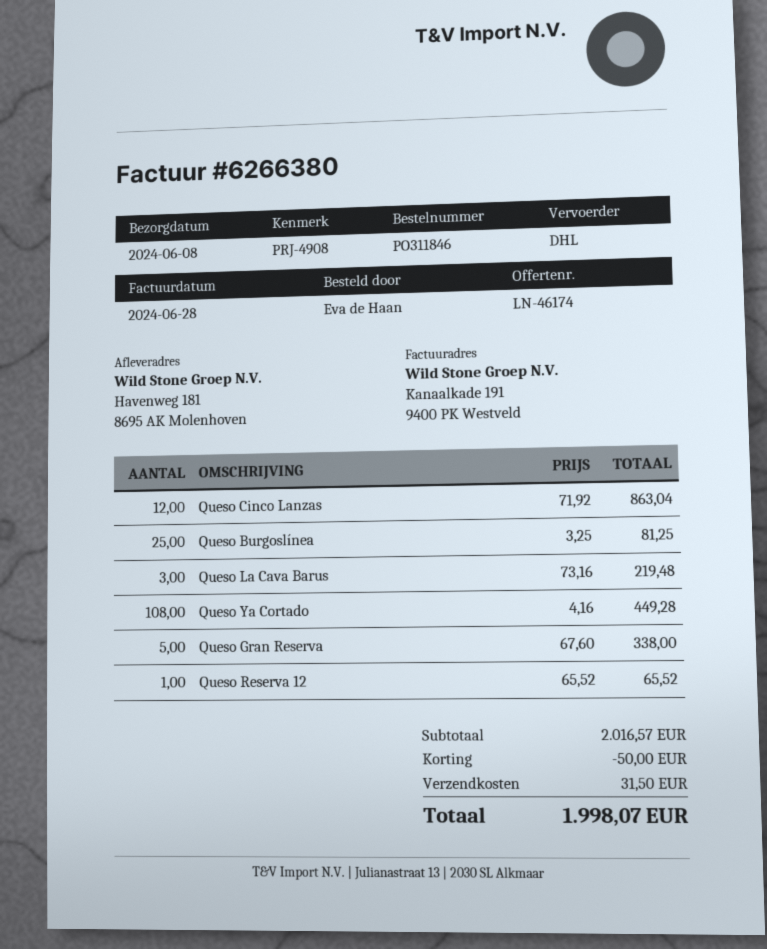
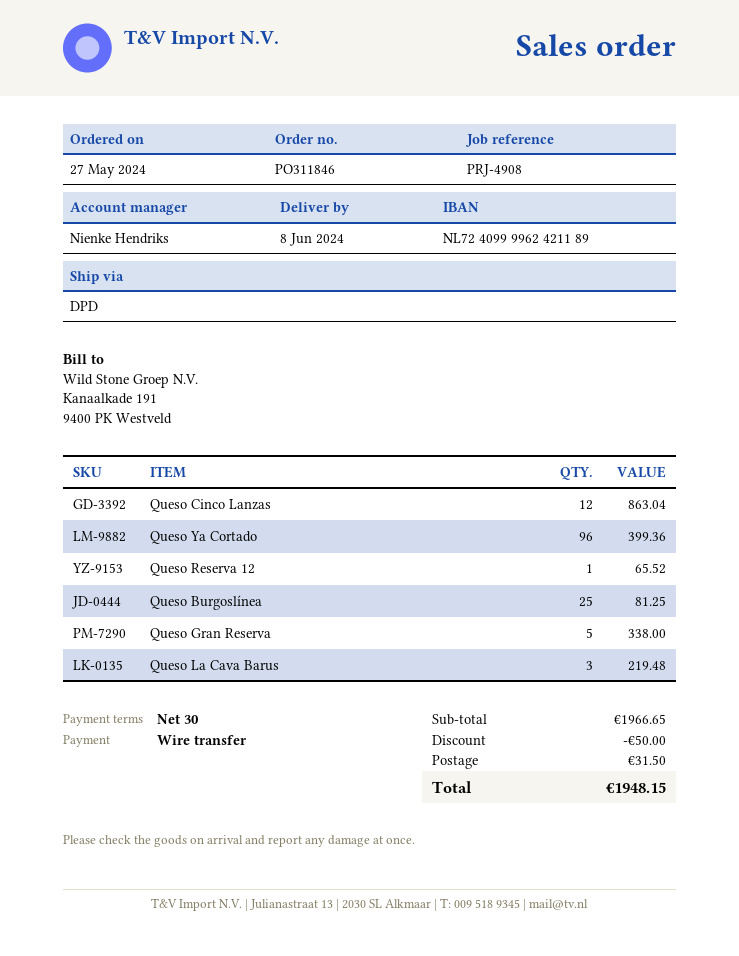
shipping method: DHL -> DPD
Queso Ya Cortado: 108 for 449.28 -> 96 for 399.36
subtotal: 2016.57 -> 1966.65
total: 1998.07 -> 1948.15

